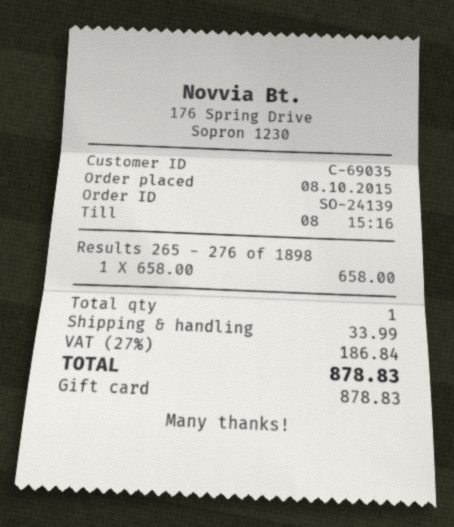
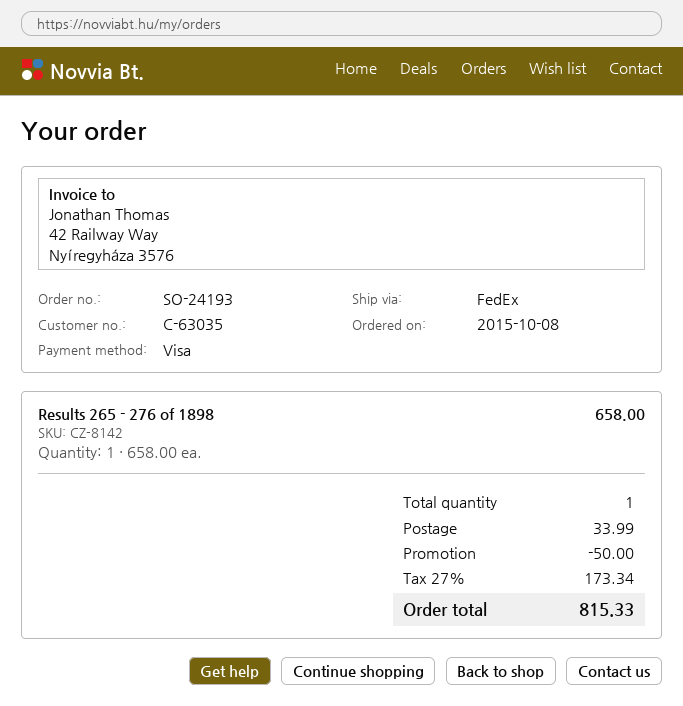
order number: SO-24139 -> SO-24193
customer number: C-69035 -> C-63035
payment method: gift card -> Visa
discount: none -> 50.00
tax: 27% = 186.84 -> 27% = 173.34
total: 878.83 -> 815.33

